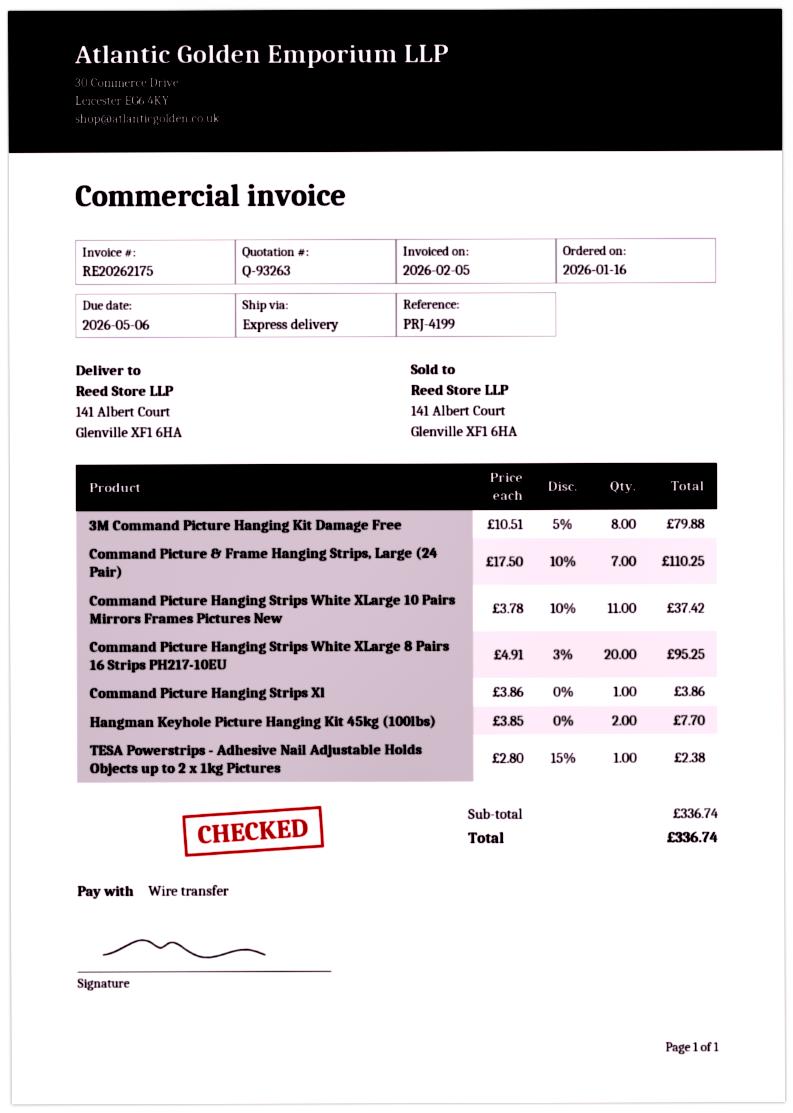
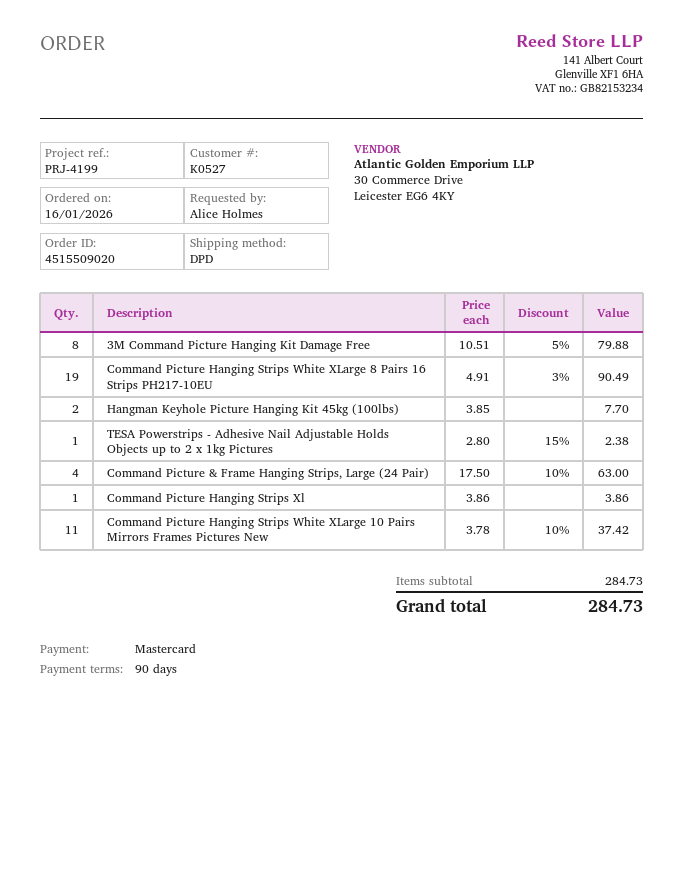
payment method: bank transfer -> Mastercard
shipping method: express -> DPD
Command Picture & Frame Hanging Strips, Large (24 Pair): 7 x 17.50 - 10% = 110.25 -> 4 x 17.50 - 10% = 63.00
Command Picture Hanging Strips White XLarge 8 Pairs 16 Strips PH217-10EU: 20 x 4.91 - 3% = 95.25 -> 19 x 4.91 - 3% = 90.49
subtotal: 336.74 -> 284.73
total: 336.74 -> 284.73

